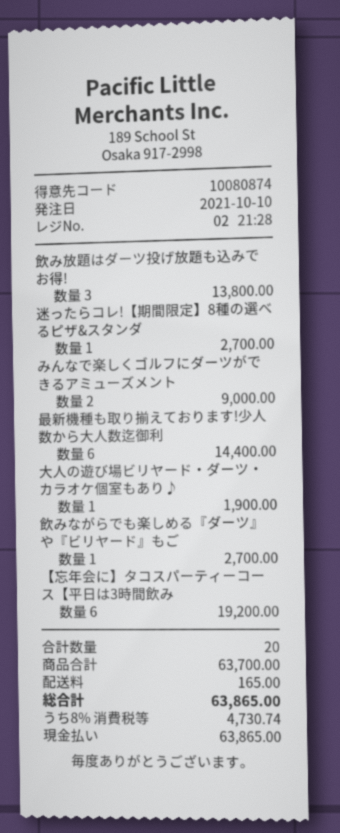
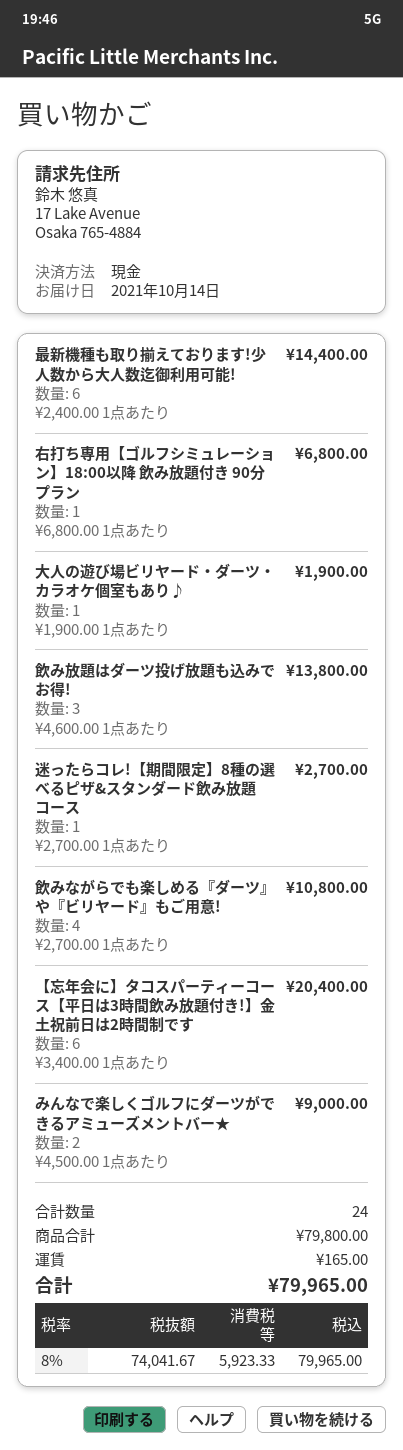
飲みながらでも楽しめる『ダーツ』や『ビリヤード』もご: 1 for 2700.00 -> 4 for 10800.00
【忘年会に】タコスパーティーコース【平日は3時間飲み: 6 for 19200.00 -> 6 for 20400.00
右打ち専用【ゴルフシミュレーション】18:00以降 飲み放題付き 90分プラン: none -> 1 for 6800.00
total quantity: 20 -> 24
subtotal: 63700.00 -> 79800.00
tax: 8% = 4730.74 -> 8% = 5923.33
total: 63865.00 -> 79965.00

